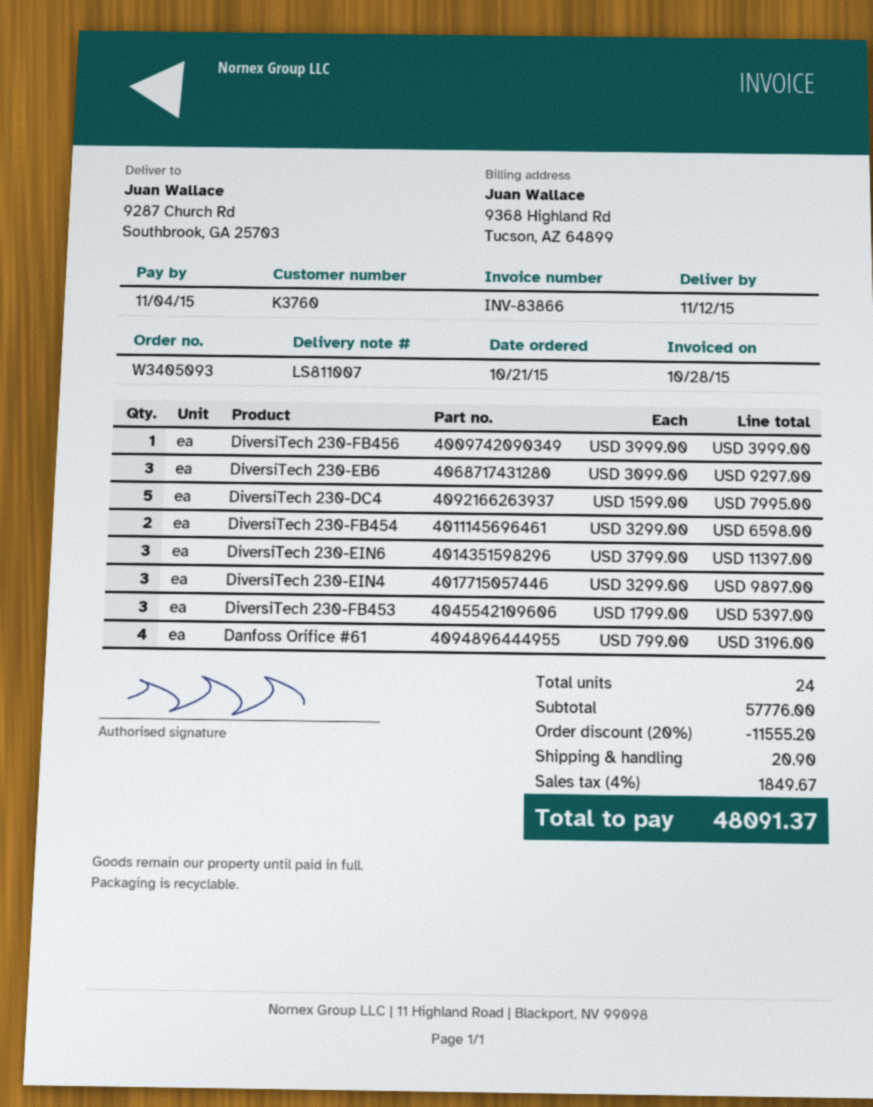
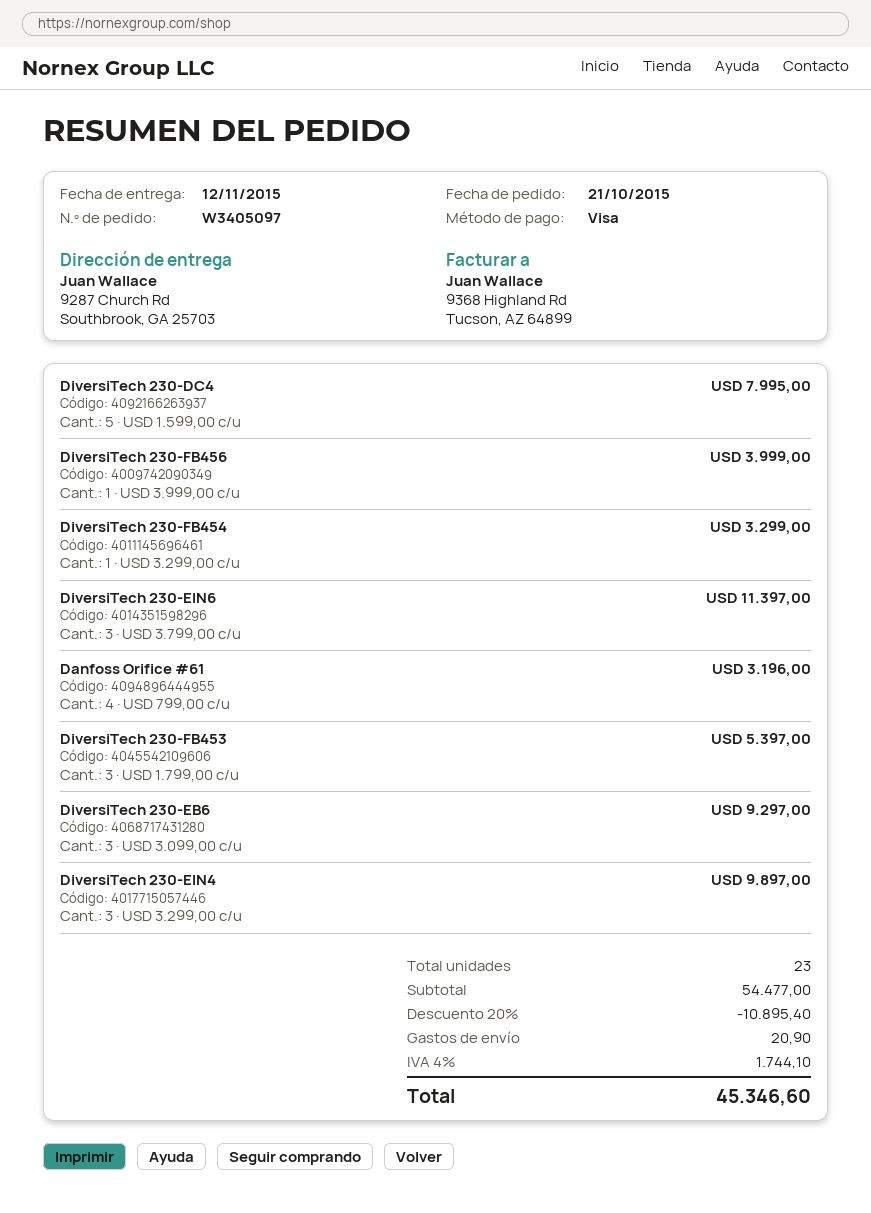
order number: W3405093 -> W3405097
DiversiTech 230-FB454: 2 x 3299.00 = 6598.00 -> 1 x 3299.00 = 3299.00
total quantity: 24 -> 23
subtotal: 57776.00 -> 54477.00
discount: 20% = 11555.20 -> 20% = 10895.40
tax: 4% = 1849.67 -> 4% = 1744.10
total: 48091.37 -> 45346.60

